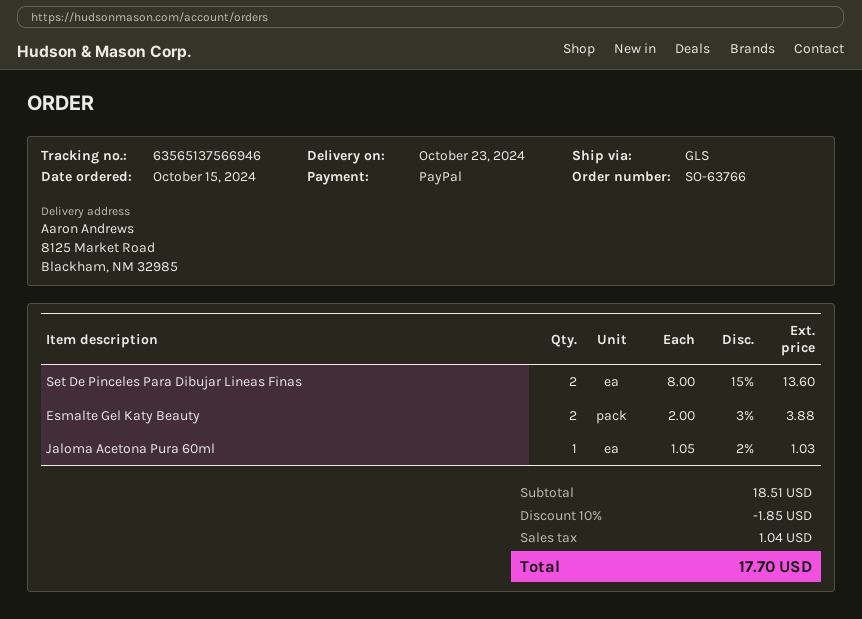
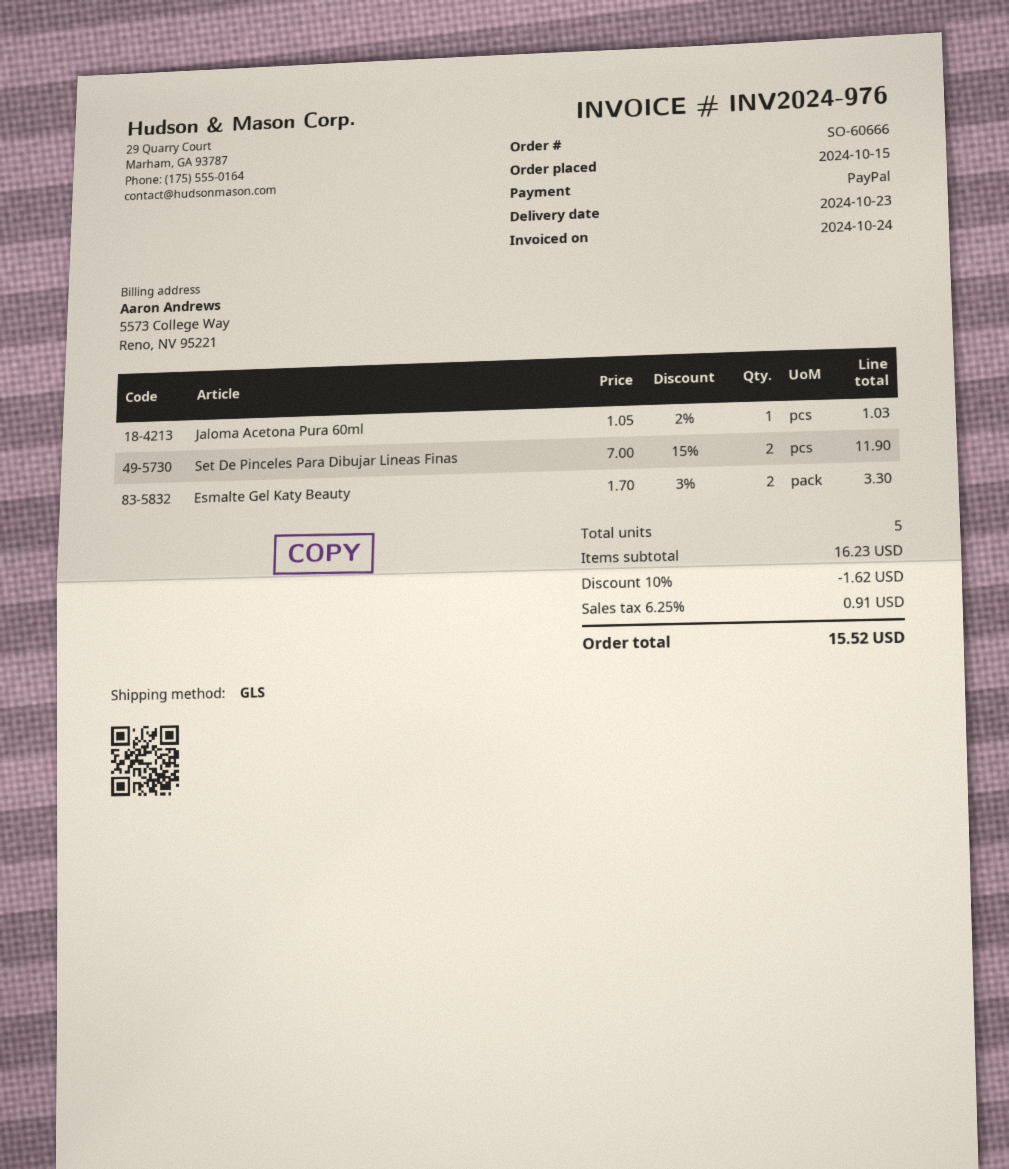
order number: SO-63766 -> SO-60666
Set De Pinceles Para Dibujar Lineas Finas: 2 x 8.00 - 15% = 13.60 -> 2 x 7.00 - 15% = 11.90
Esmalte Gel Katy Beauty: 2 x 2.00 - 3% = 3.88 -> 2 x 1.70 - 3% = 3.30
subtotal: 18.51 -> 16.23
discount: 10% = 1.85 -> 10% = 1.62
tax: 1.04 -> 0.91
total: 17.70 -> 15.52

